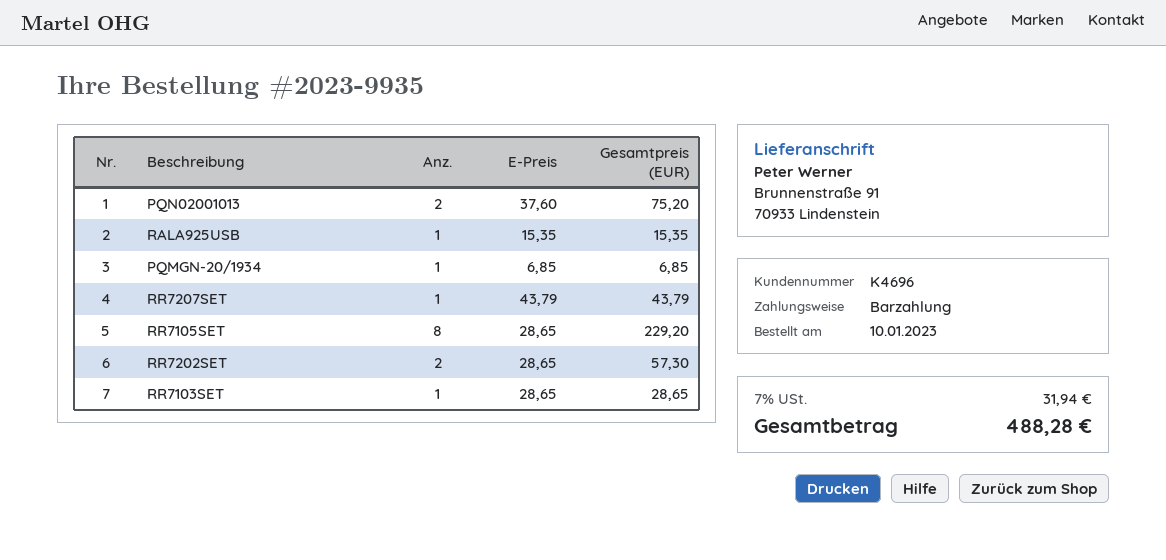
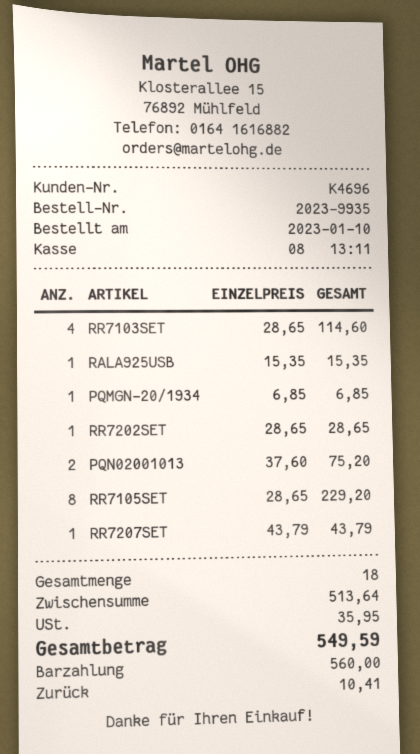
RR7202SET: 2 x 28.65 = 57.30 -> 1 x 28.65 = 28.65
RR7103SET: 1 x 28.65 = 28.65 -> 4 x 28.65 = 114.60
tax: 31.94 -> 35.95
total: 488.28 -> 549.59

